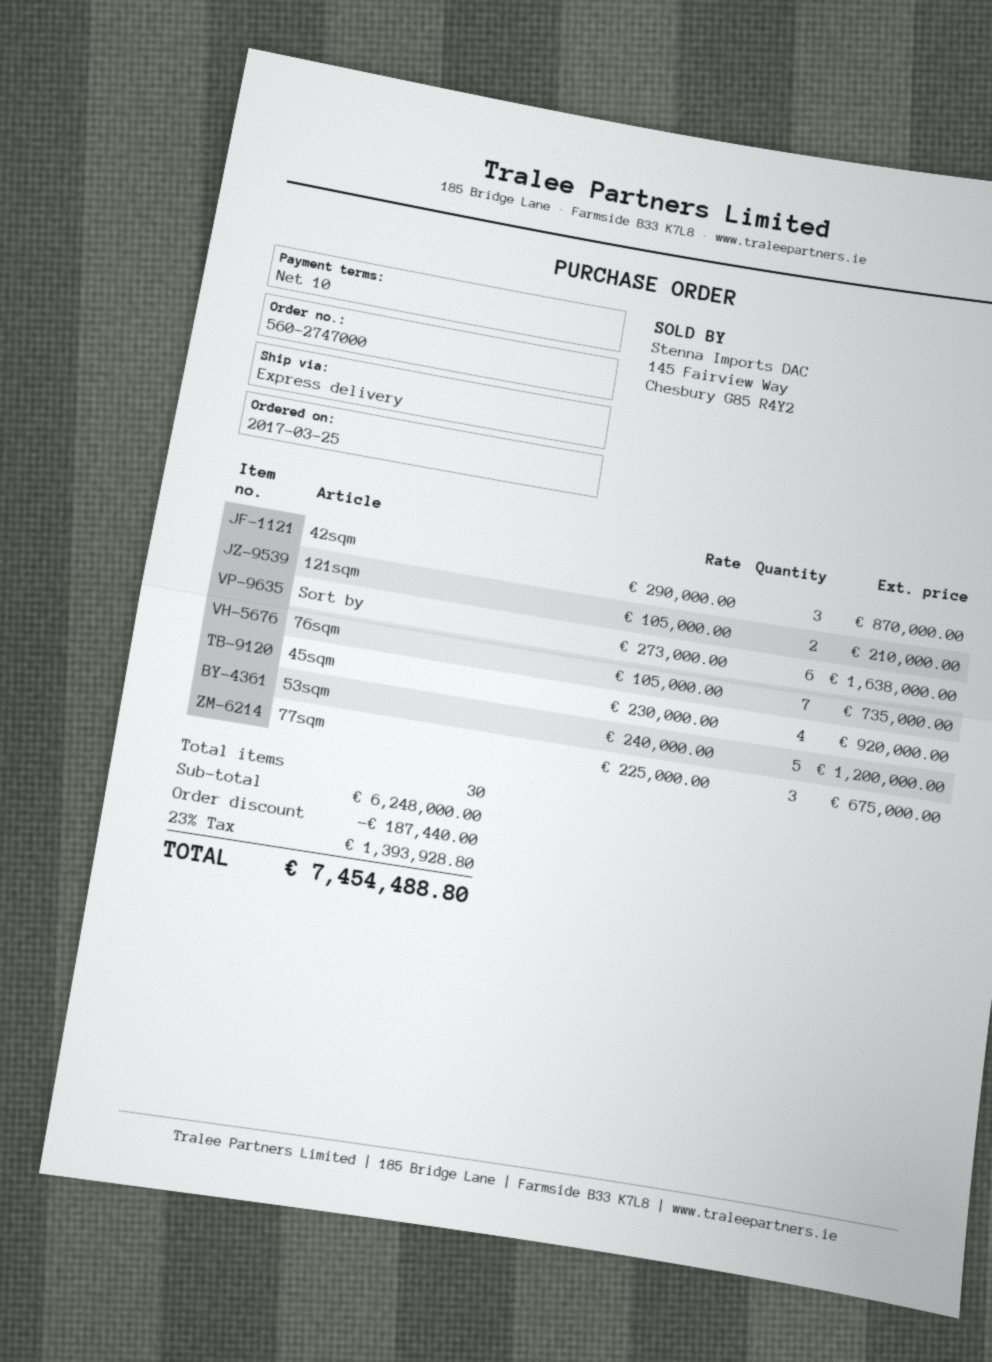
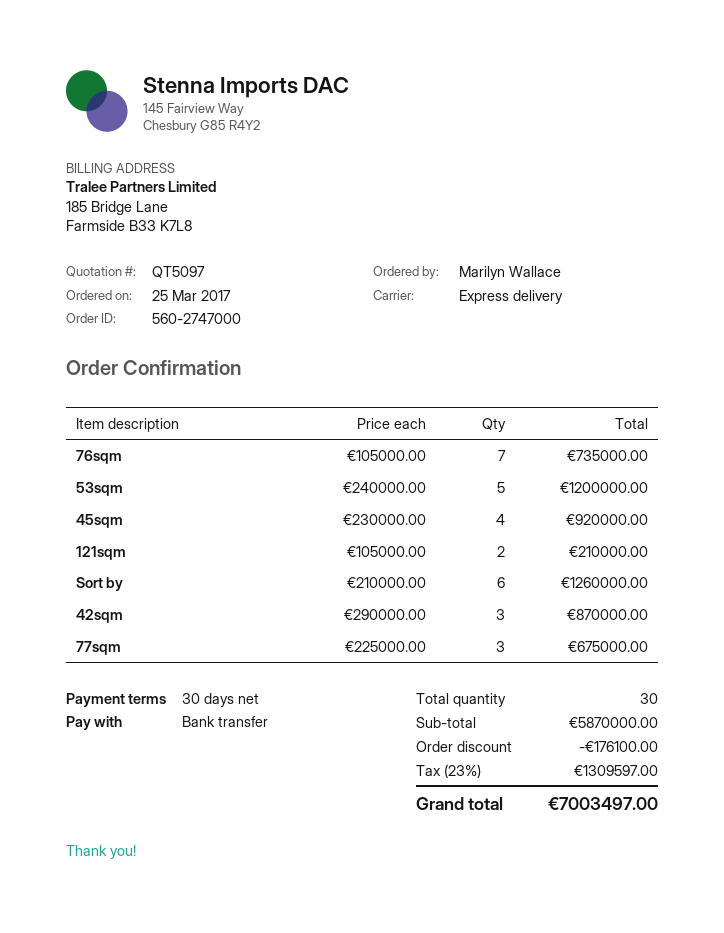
payment terms: 10 days -> 30 days
Sort by: 6 x 273000.00 = 1638000.00 -> 6 x 210000.00 = 1260000.00
subtotal: 6248000.00 -> 5870000.00
discount: 187440.00 -> 176100.00
tax: 23% = 1393928.80 -> 23% = 1309597.00
total: 7454488.80 -> 7003497.00

